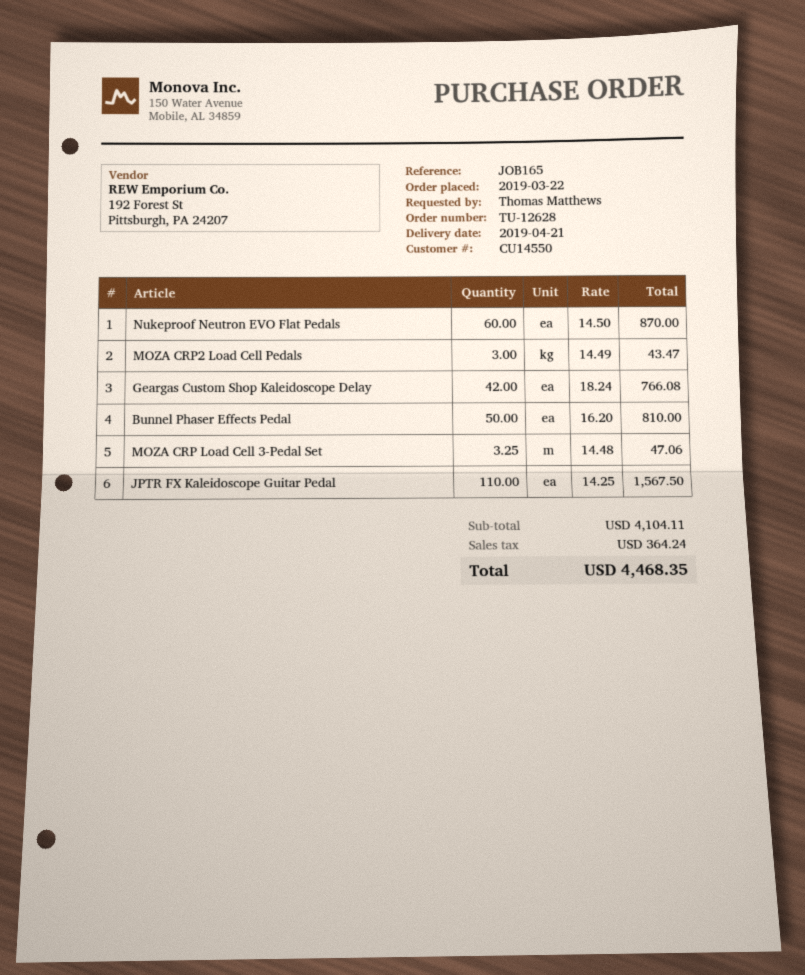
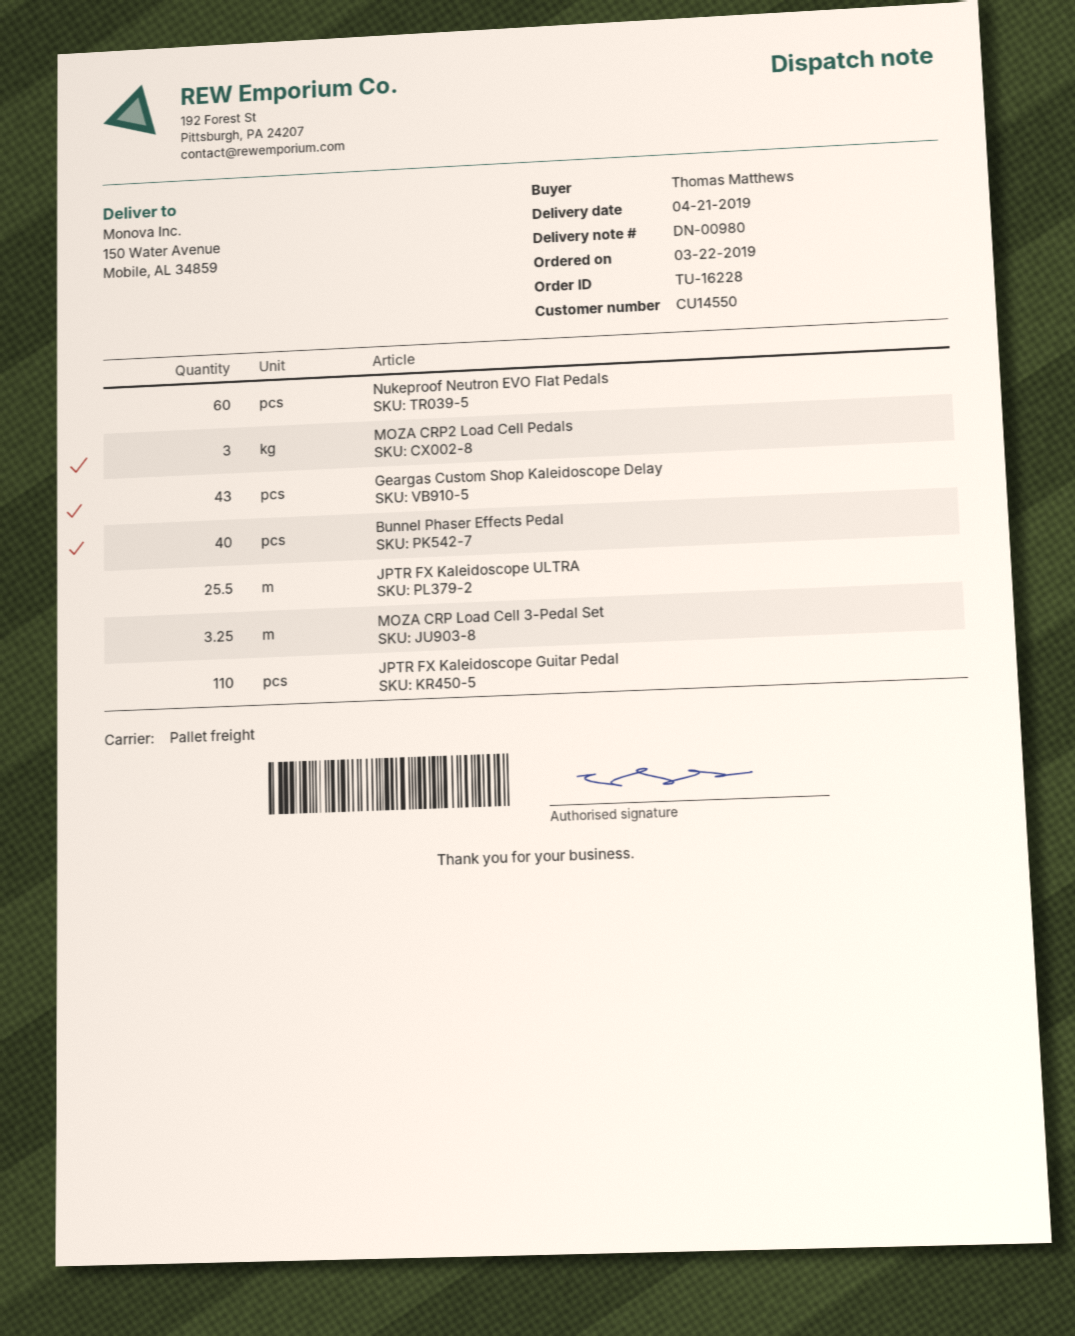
order number: TU-12628 -> TU-16228
Geargas Custom Shop Kaleidoscope Delay: 42 -> 43
Bunnel Phaser Effects Pedal: 50 -> 40
JPTR FX Kaleidoscope ULTRA: none -> 25.5

